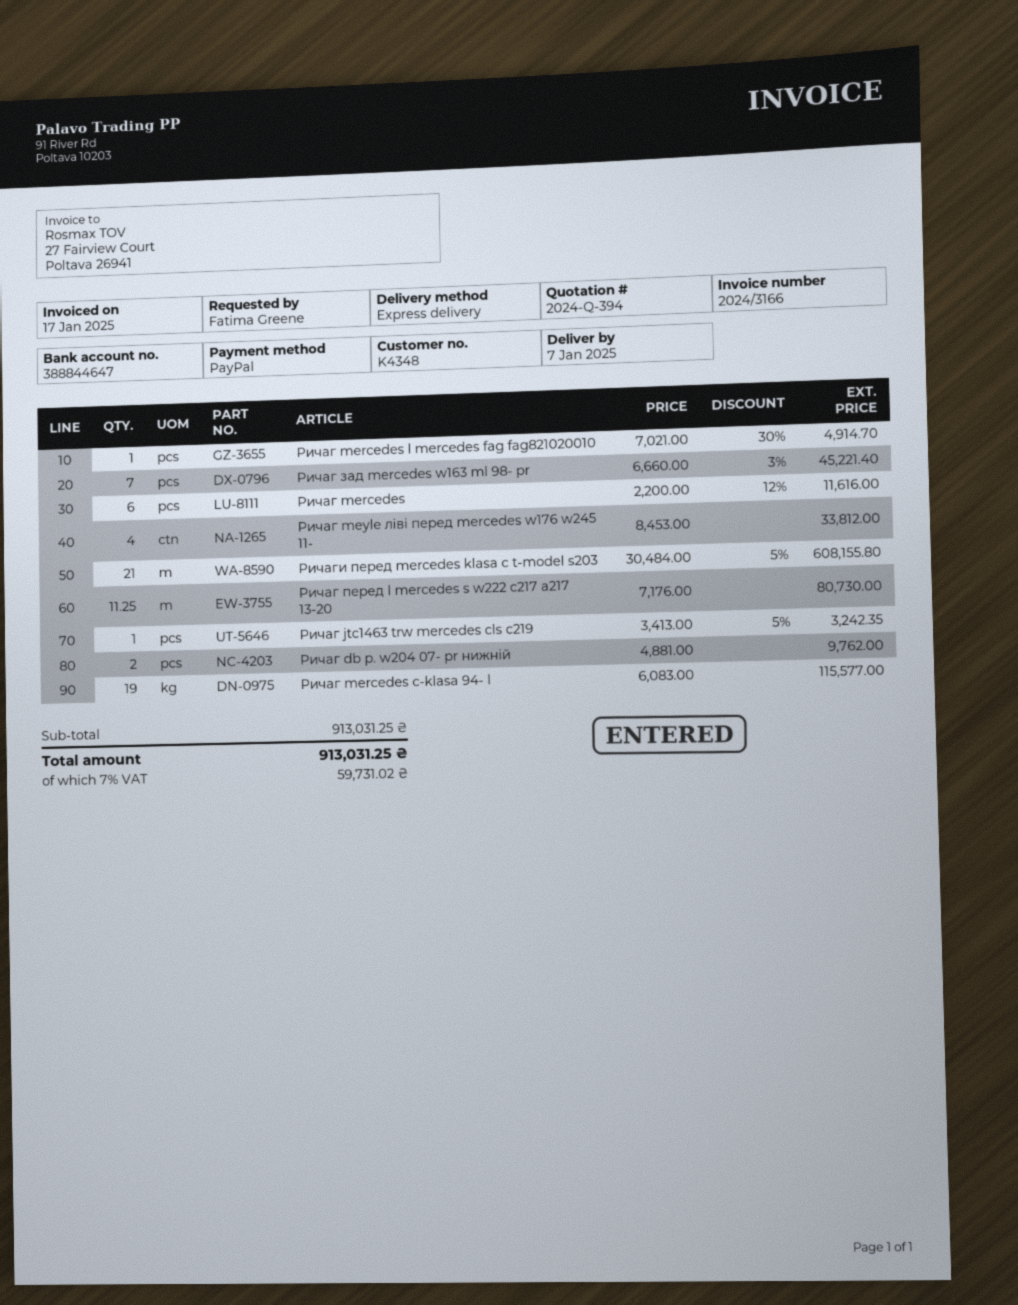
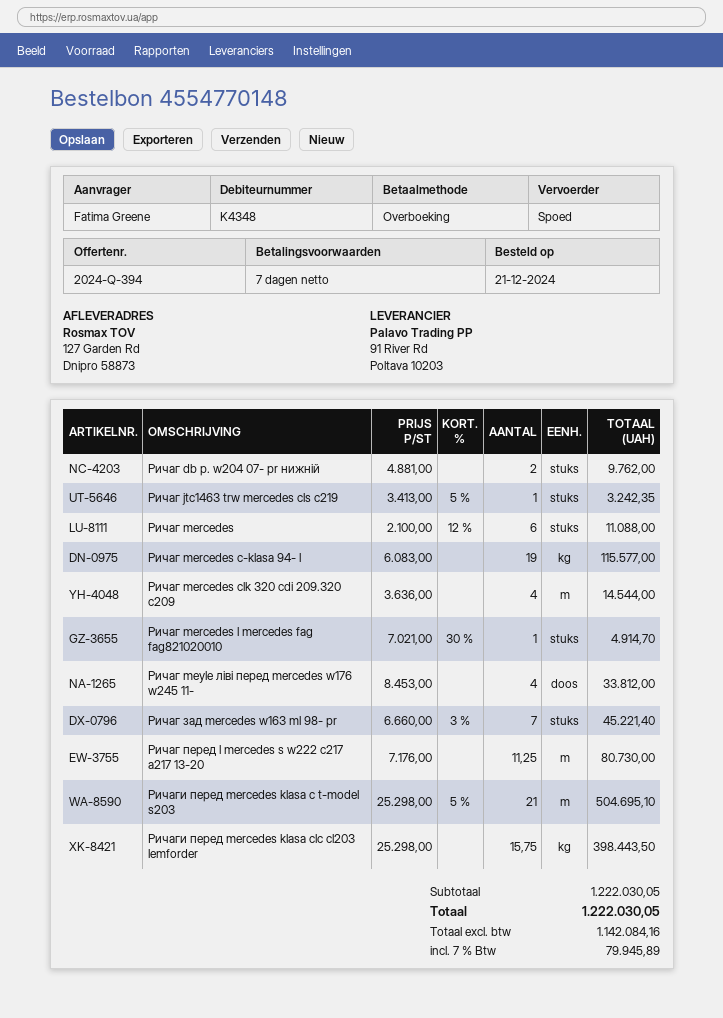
payment method: PayPal -> bank transfer
Ричаг mercedes: 6 x 2200.00 - 12% = 11616.00 -> 6 x 2100.00 - 12% = 11088.00
Ричаги перед mercedes klasa c t-model s203: 21 x 30484.00 - 5% = 608155.80 -> 21 x 25298.00 - 5% = 504695.10
Ричаг mercedes clk 320 cdi 209.320 c209: none -> 4 x 3636.00 = 14544.00
Ричаги перед mercedes klasa clc cl203 lemforder: none -> 15.75 x 25298.00 = 398443.50
subtotal: 913031.25 -> 1222030.05
tax: 7% = 59731.02 -> 7% = 79945.89
total: 913031.25 -> 1222030.05

